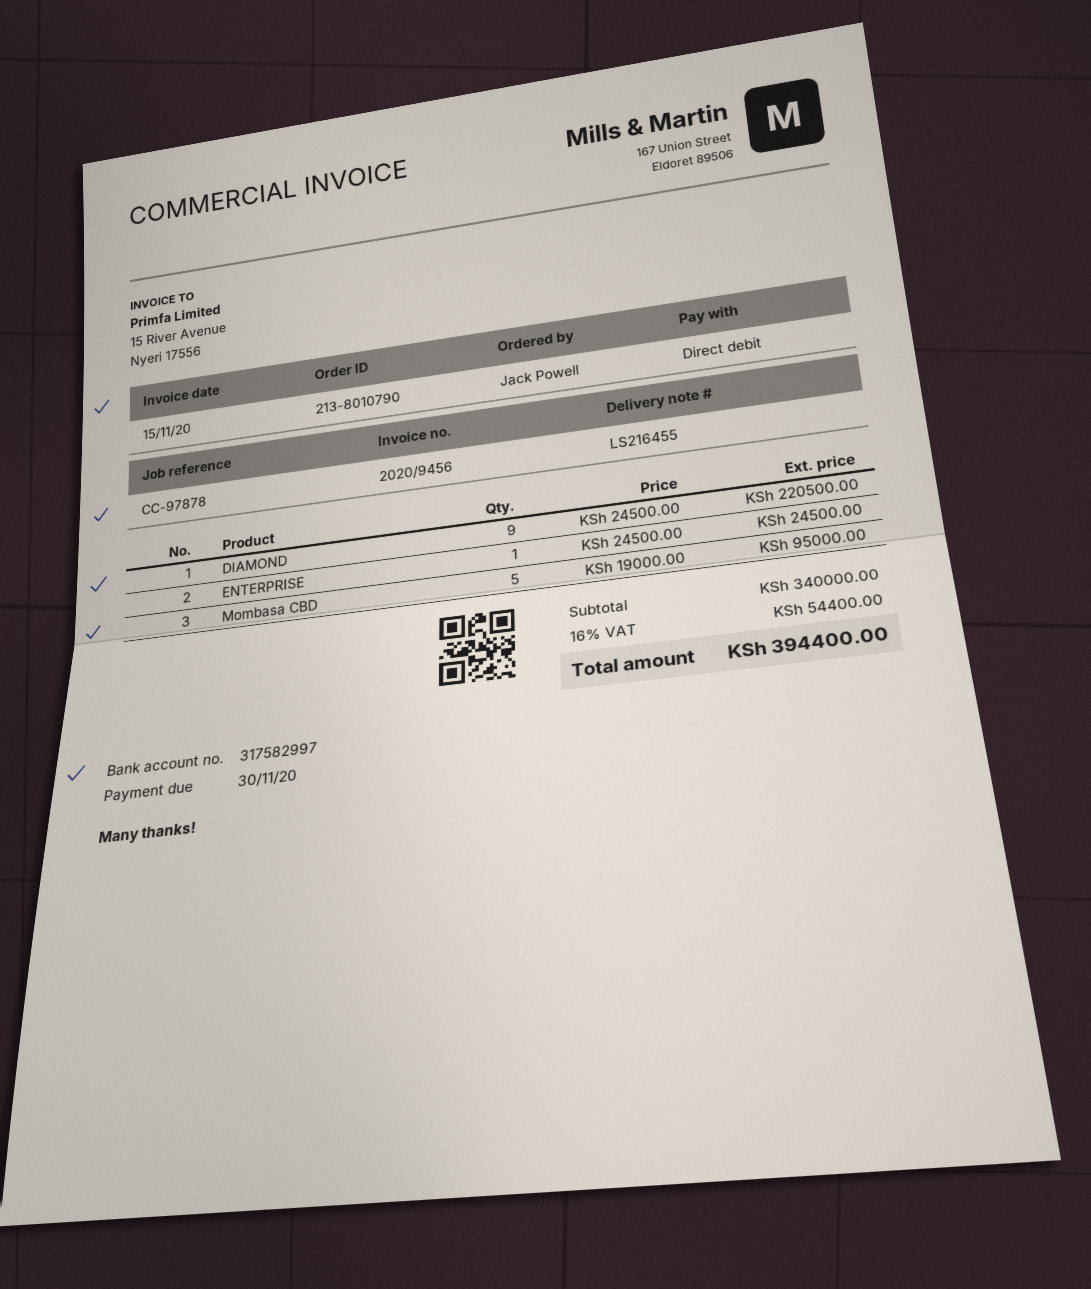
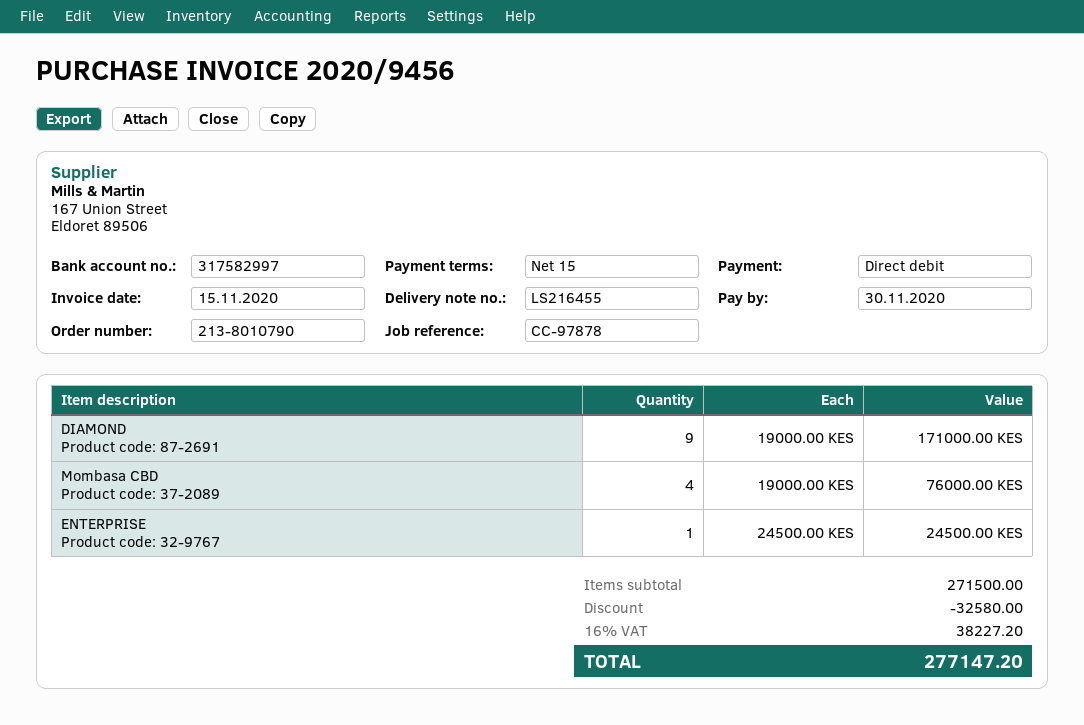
DIAMOND: 9 x 24500.00 = 220500.00 -> 9 x 19000.00 = 171000.00
Mombasa CBD: 5 x 19000.00 = 95000.00 -> 4 x 19000.00 = 76000.00
subtotal: 340000.00 -> 271500.00
discount: none -> 32580.00
tax: 16% = 54400.00 -> 16% = 38227.20
total: 394400.00 -> 277147.20

